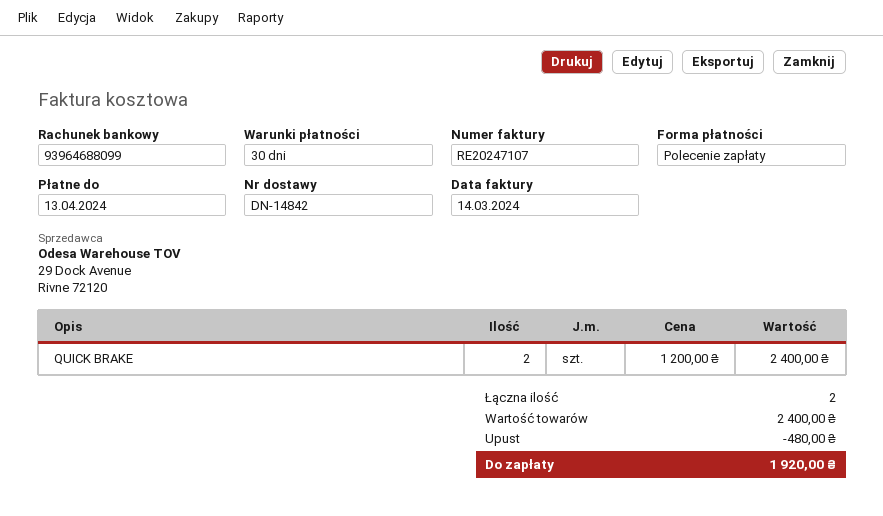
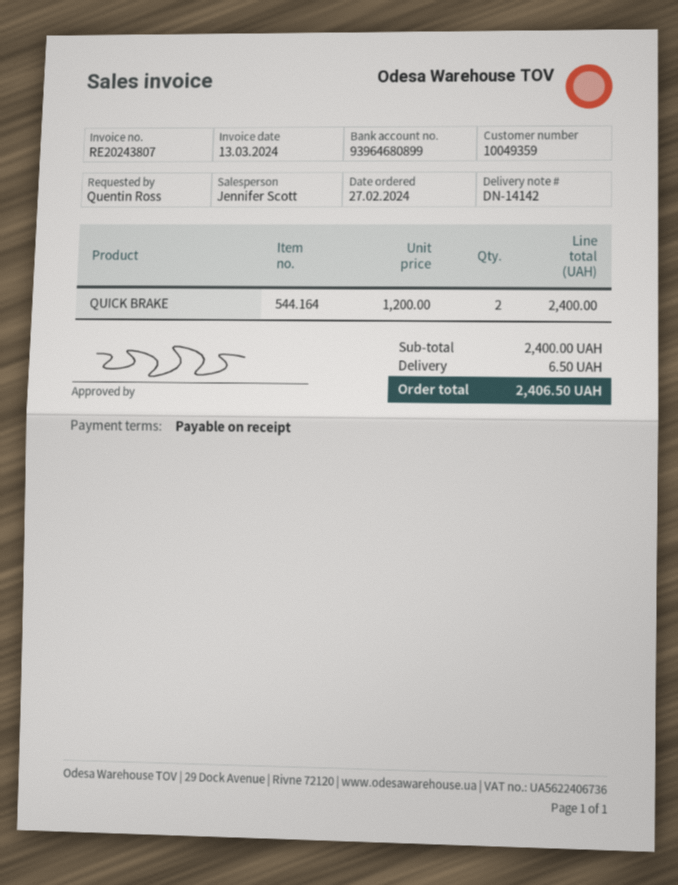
delivery note number: DN-14842 -> DN-14142
invoice number: RE20247107 -> RE20243807
invoice date: 2024-03-14 -> 2024-03-13
payment terms: 30 days -> on receipt
bank account: 93964688099 -> 93964680899
discount: 480.00 -> none
shipping: none -> 6.50
total: 1920.00 -> 2406.50

